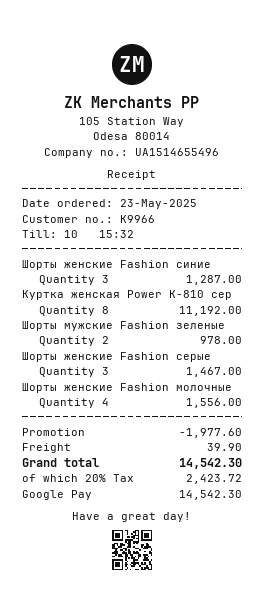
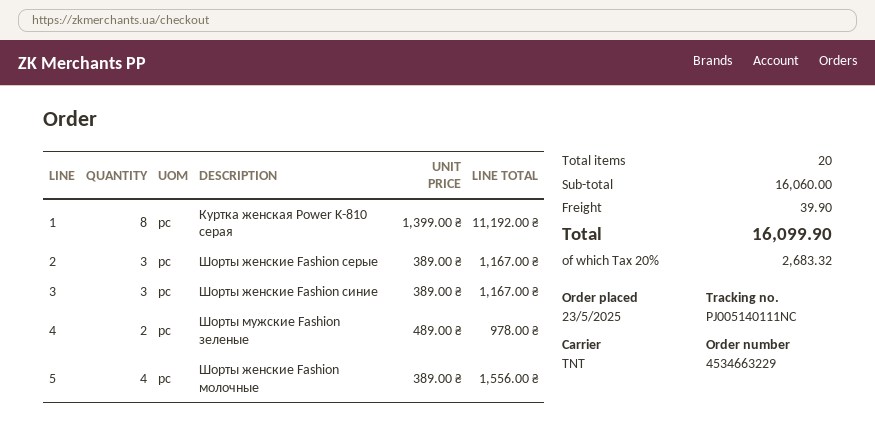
Шорты женские Fashion синие: 3 for 1287.00 -> 3 for 1167.00
Шорты женские Fashion серые: 3 for 1467.00 -> 3 for 1167.00
discount: 1977.60 -> none
tax: 20% = 2423.72 -> 20% = 2683.32
total: 14542.30 -> 16099.90

